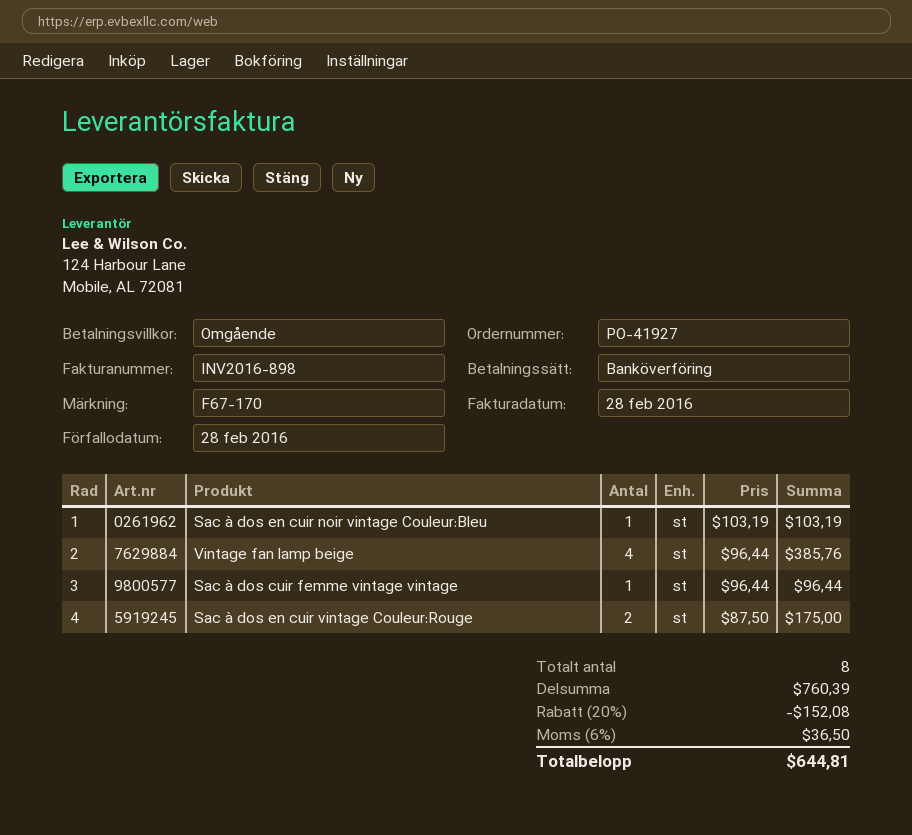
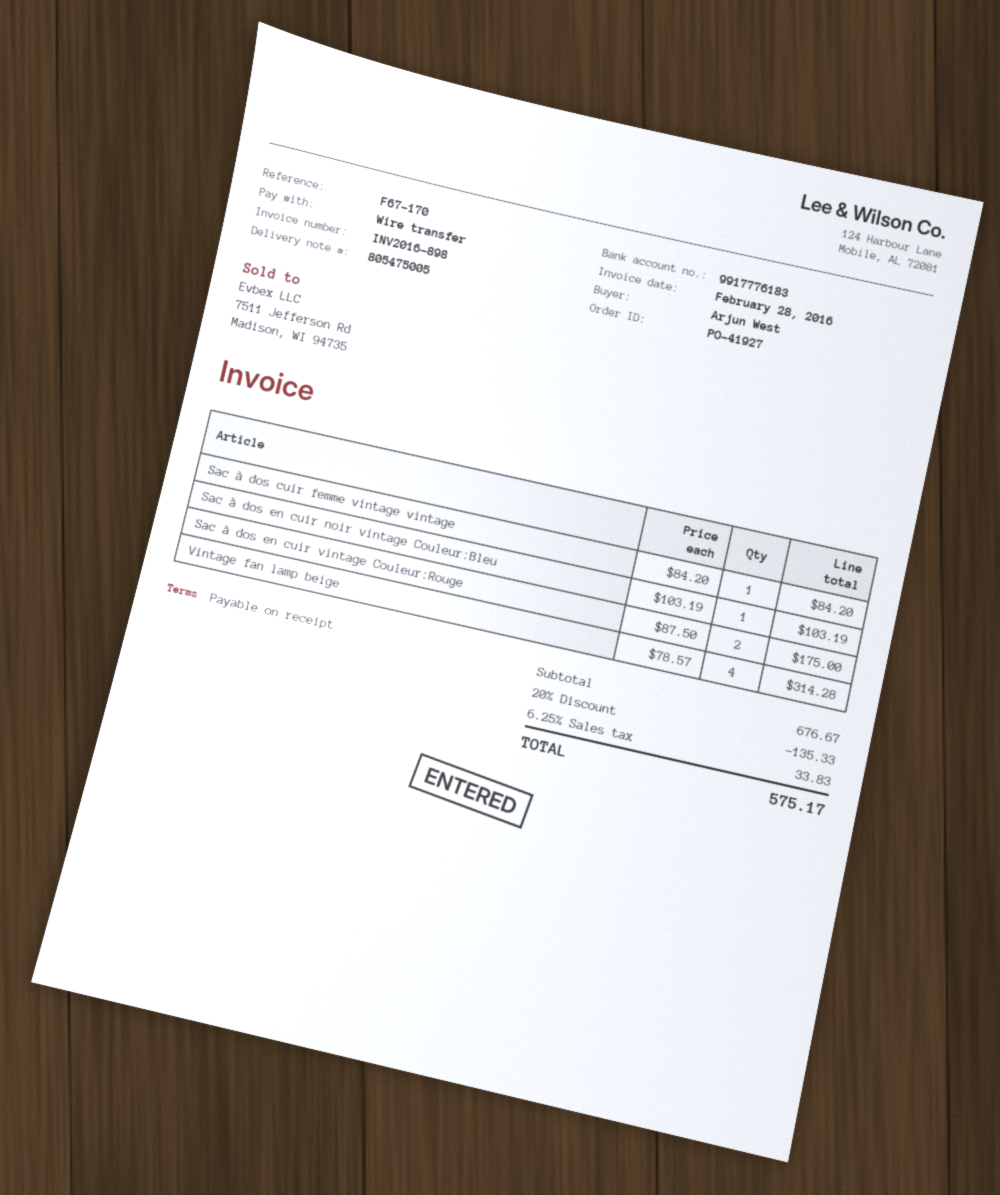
Vintage fan lamp beige: 4 x 96.44 = 385.76 -> 4 x 78.57 = 314.28
Sac à dos cuir femme vintage vintage: 1 x 96.44 = 96.44 -> 1 x 84.20 = 84.20
subtotal: 760.39 -> 676.67
discount: 20% = 152.08 -> 20% = 135.33
tax: 6% = 36.50 -> 6.25% = 33.83
total: 644.81 -> 575.17

